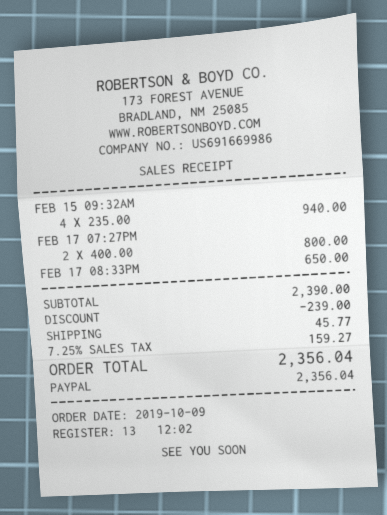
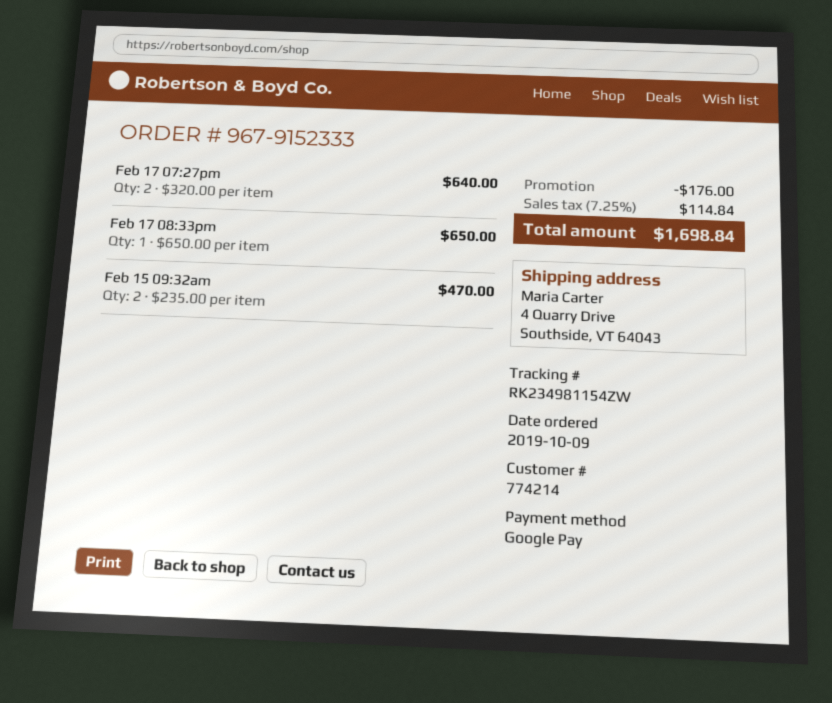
payment method: PayPal -> Google Pay
FEB 15 09:32AM: 4 x 235.00 = 940.00 -> 2 x 235.00 = 470.00
FEB 17 07:27PM: 2 x 400.00 = 800.00 -> 2 x 320.00 = 640.00
discount: 239.00 -> 176.00
shipping: 45.77 -> none
tax: 7.25% = 159.27 -> 7.25% = 114.84
total: 2356.04 -> 1698.84

